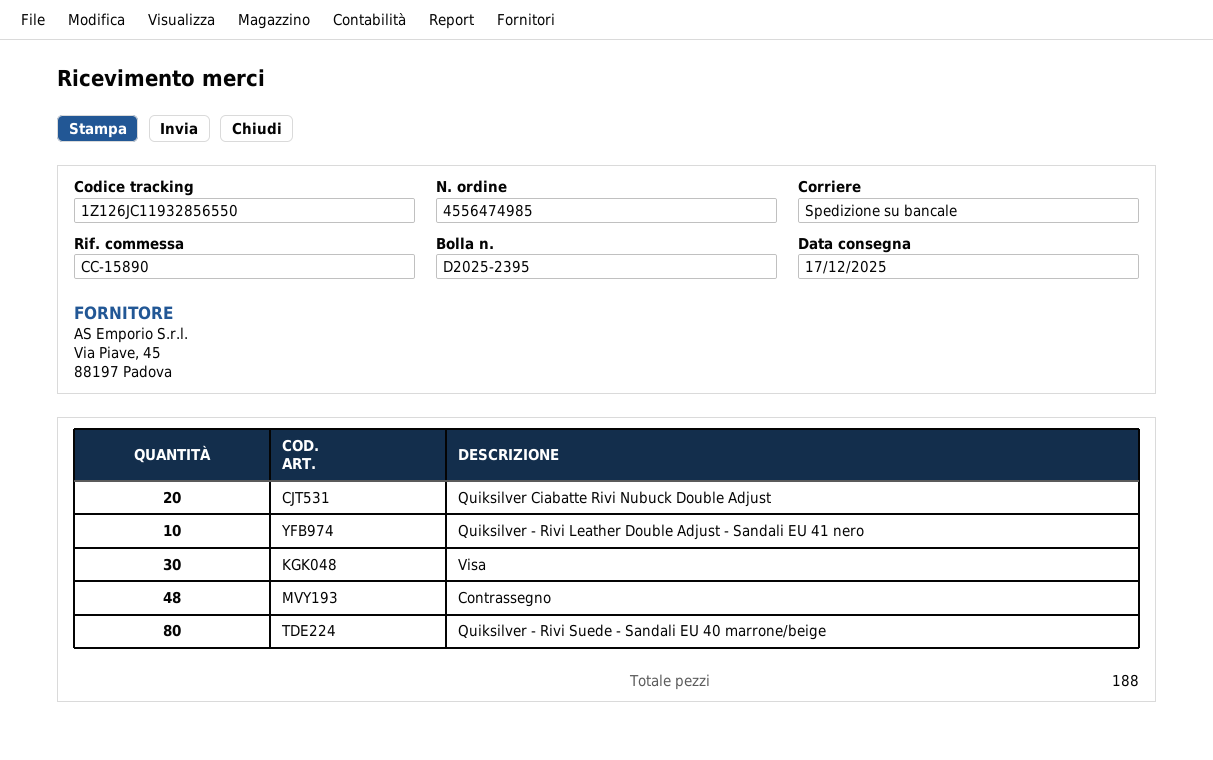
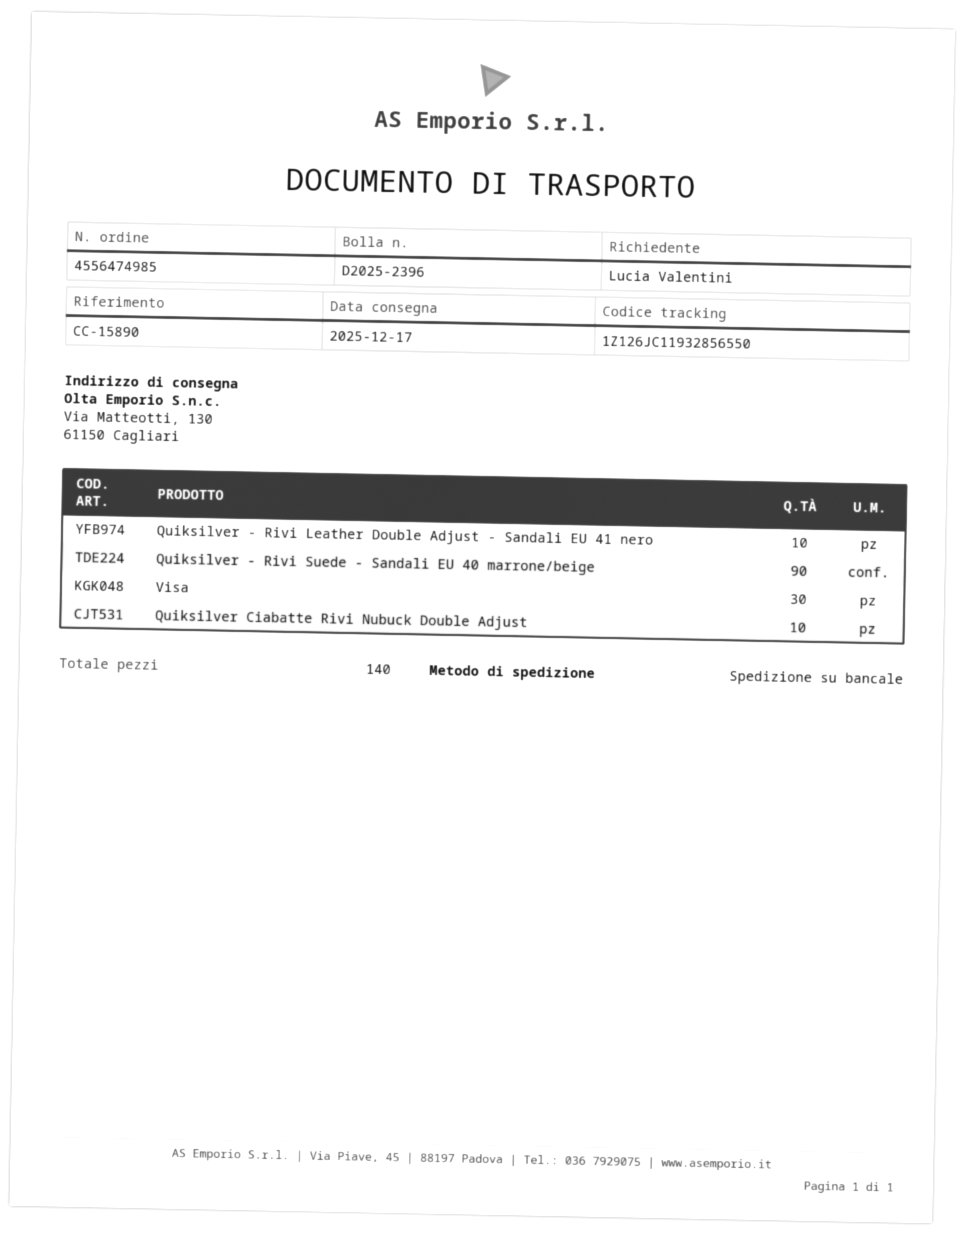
delivery note number: D2025-2395 -> D2025-2396
Quiksilver Ciabatte Rivi Nubuck Double Adjust: 20 -> 10
Contrassegno: 48 -> none
Quiksilver - Rivi Suede - Sandali EU 40 marrone/beige: 80 -> 90
total quantity: 188 -> 140

